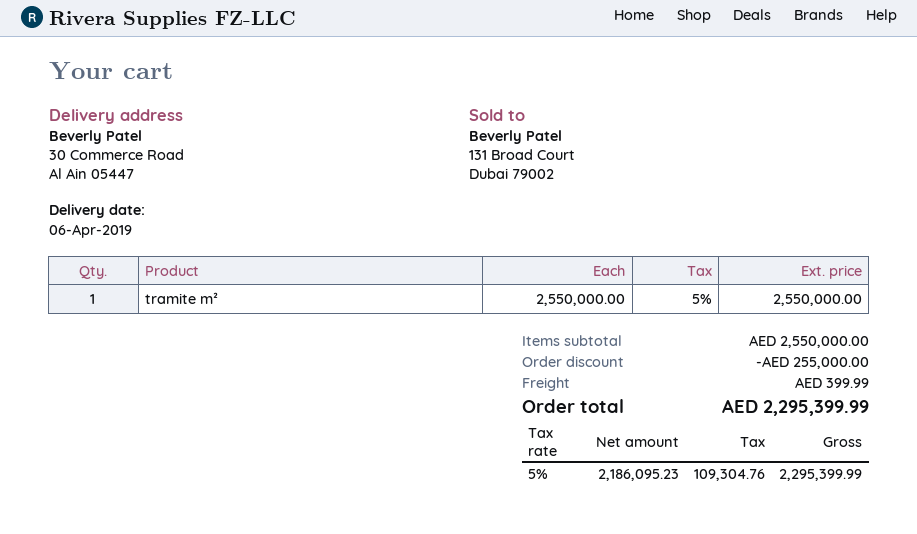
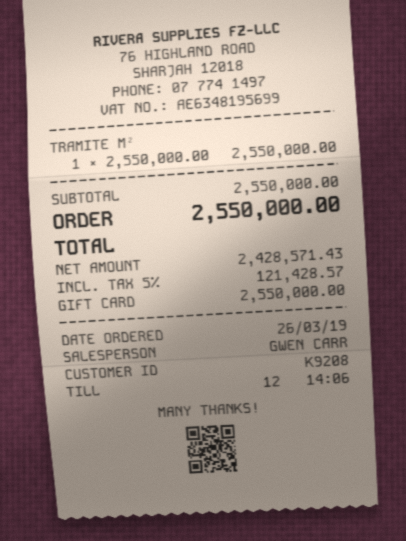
discount: 255000.00 -> none
shipping: 399.99 -> none
net: 2186095.23 -> 2428571.43
tax: 5% = 109304.76 -> 5% = 121428.57
total: 2295399.99 -> 2550000.00

